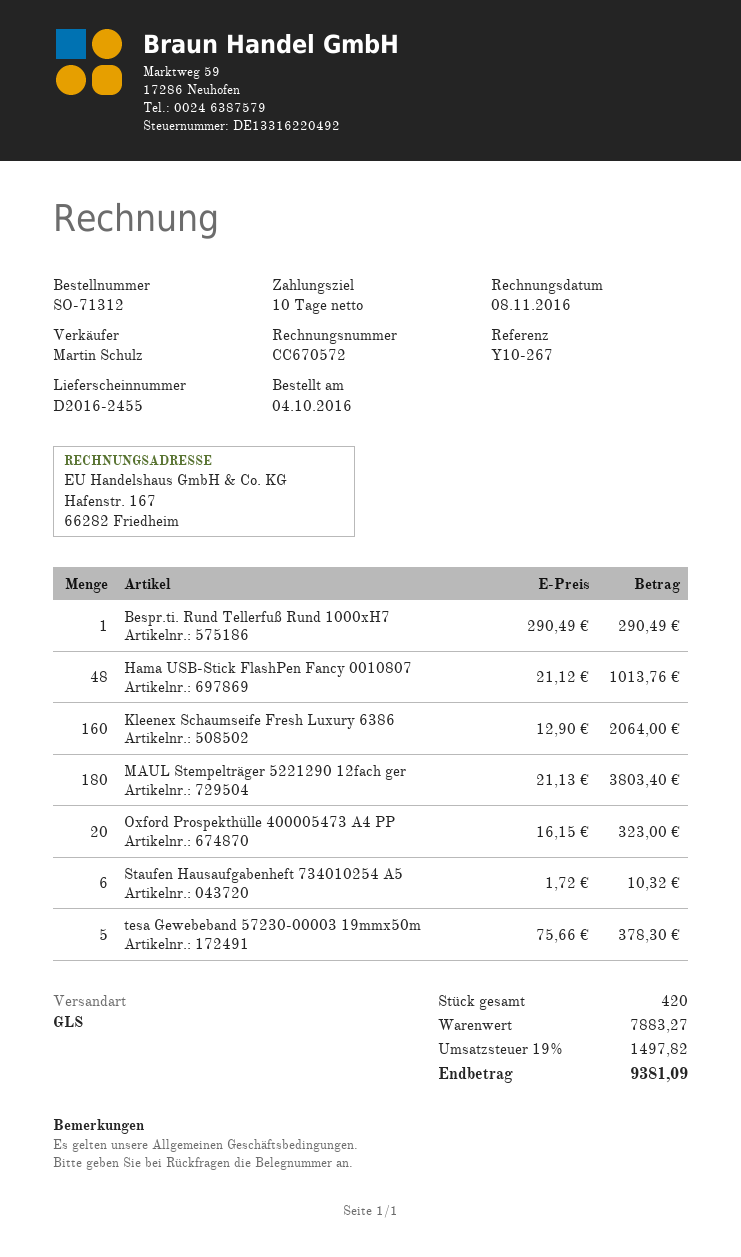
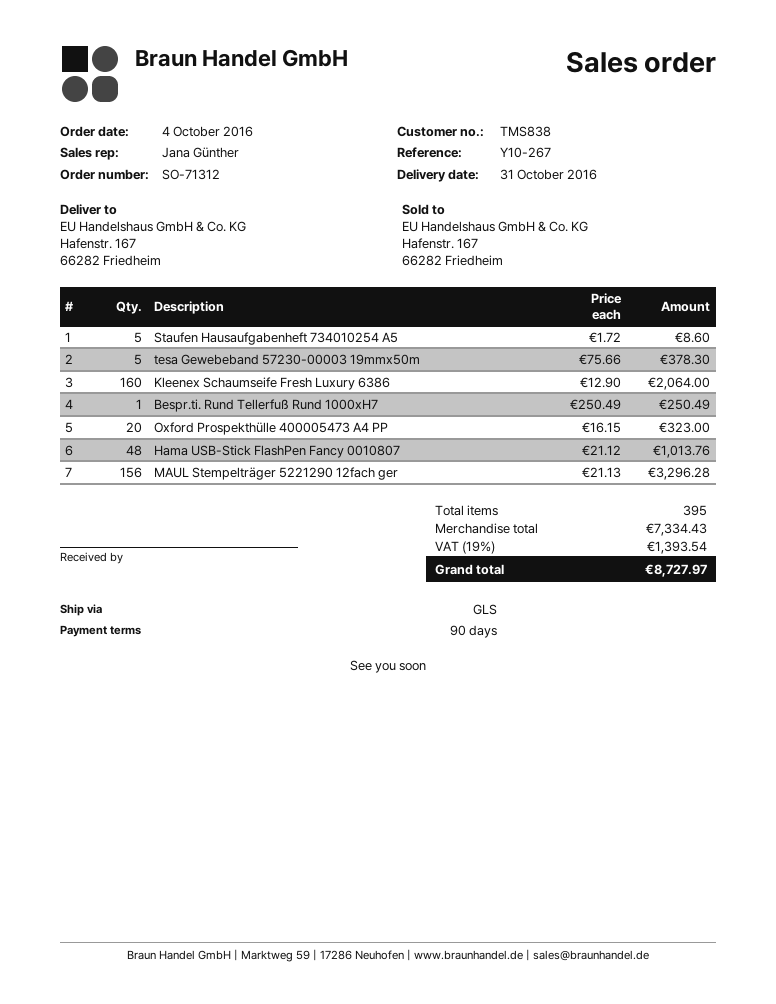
payment terms: 10 days -> 90 days
sales rep: Martin Schulz -> Jana Günther
Bespr.ti. Rund Tellerfuß Rund 1000xH7: 1 x 290.49 = 290.49 -> 1 x 250.49 = 250.49
MAUL Stempelträger 5221290 12fach ger: 180 x 21.13 = 3803.40 -> 156 x 21.13 = 3296.28
Staufen Hausaufgabenheft 734010254 A5: 6 x 1.72 = 10.32 -> 5 x 1.72 = 8.60
total quantity: 420 -> 395
subtotal: 7883.27 -> 7334.43
tax: 19% = 1497.82 -> 19% = 1393.54
total: 9381.09 -> 8727.97

